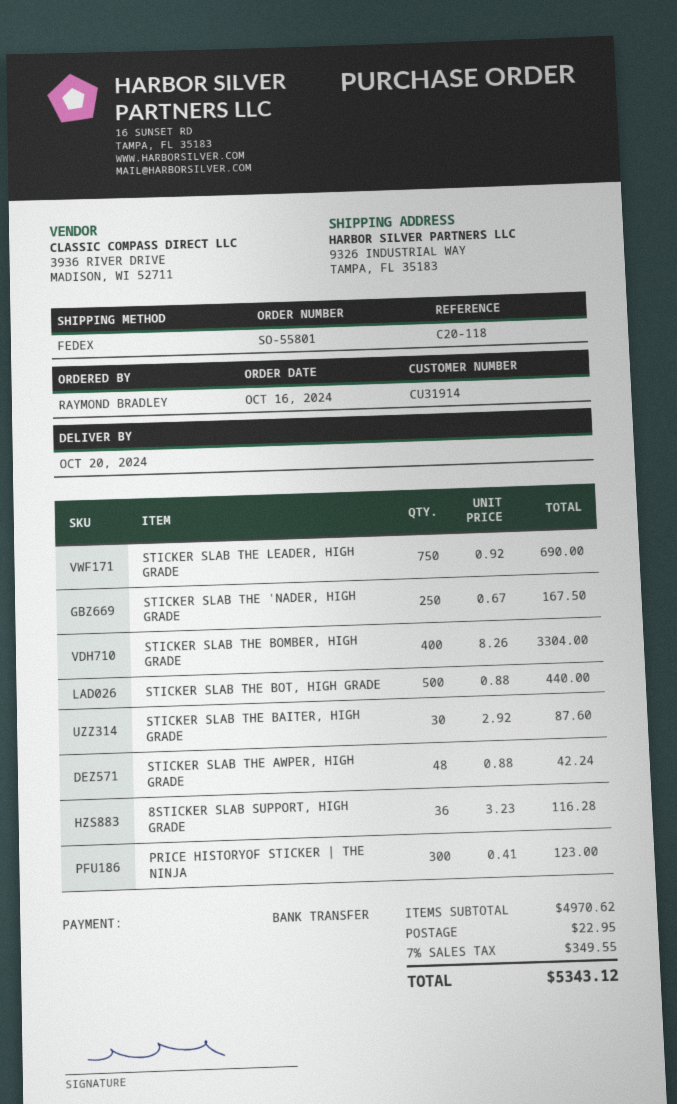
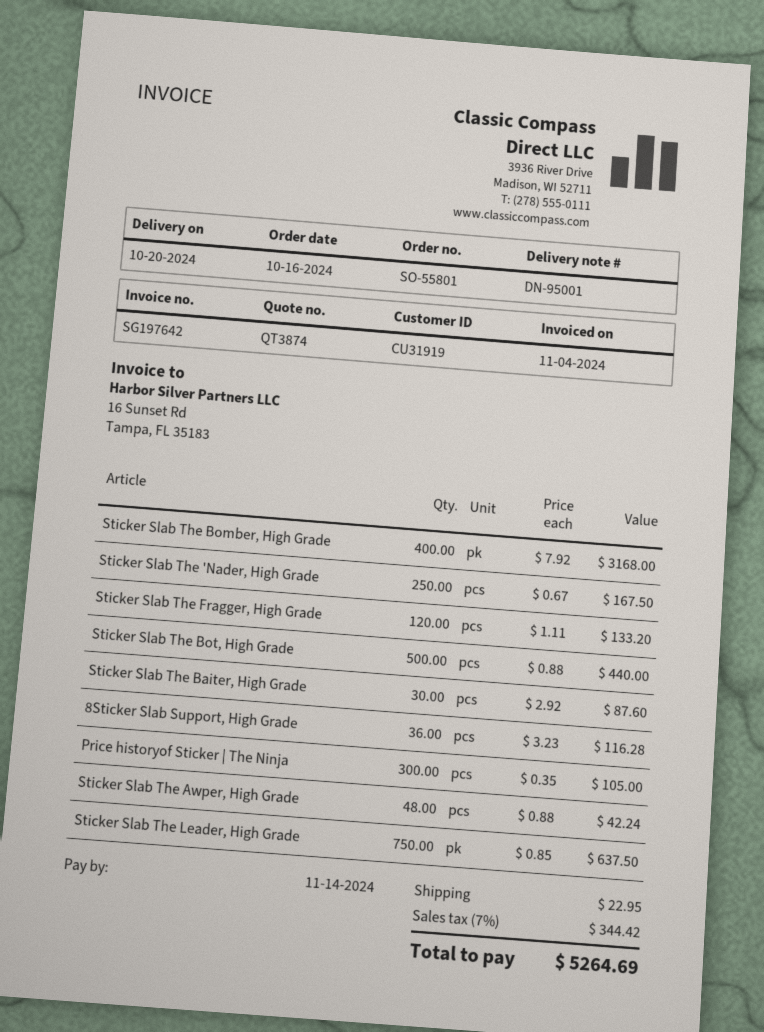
customer number: CU31914 -> CU31919
STICKER SLAB THE LEADER, HIGH GRADE: 750 x 0.92 = 690.00 -> 750 x 0.85 = 637.50
STICKER SLAB THE BOMBER, HIGH GRADE: 400 x 8.26 = 3304.00 -> 400 x 7.92 = 3168.00
PRICE HISTORYOF STICKER | THE NINJA: 300 x 0.41 = 123.00 -> 300 x 0.35 = 105.00
Sticker Slab The Fragger, High Grade: none -> 120 x 1.11 = 133.20
tax: 7% = 349.55 -> 7% = 344.42
total: 5343.12 -> 5264.69

